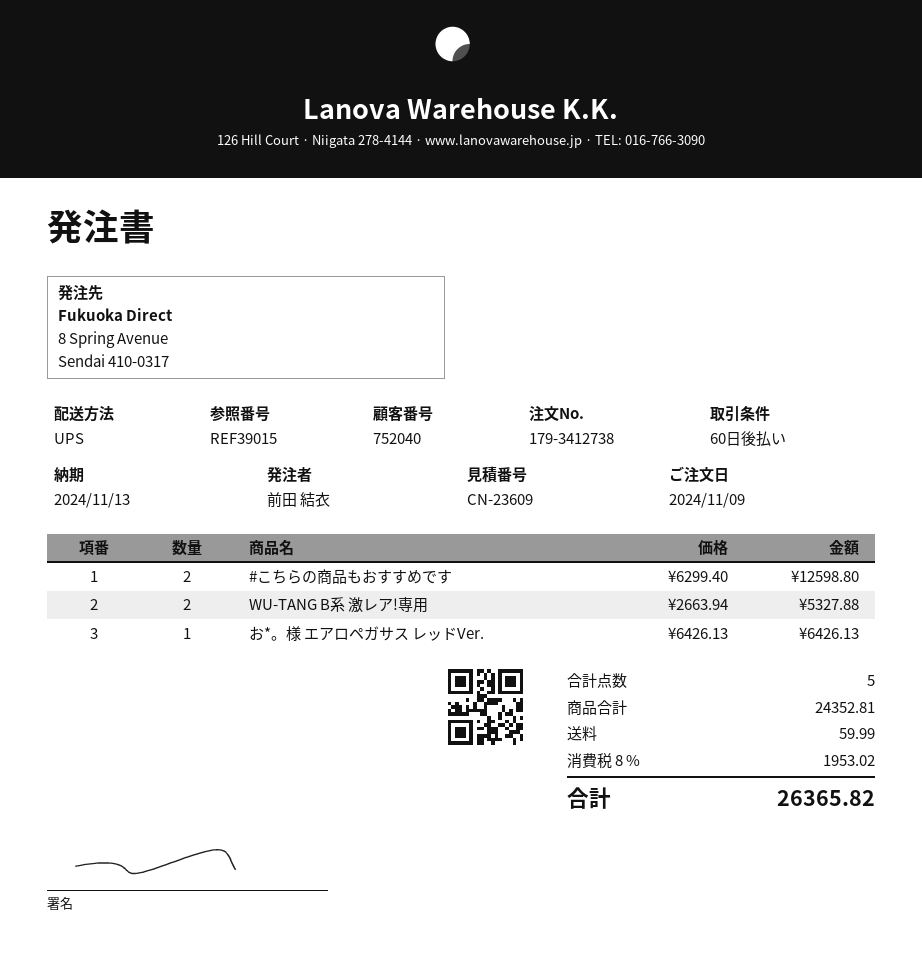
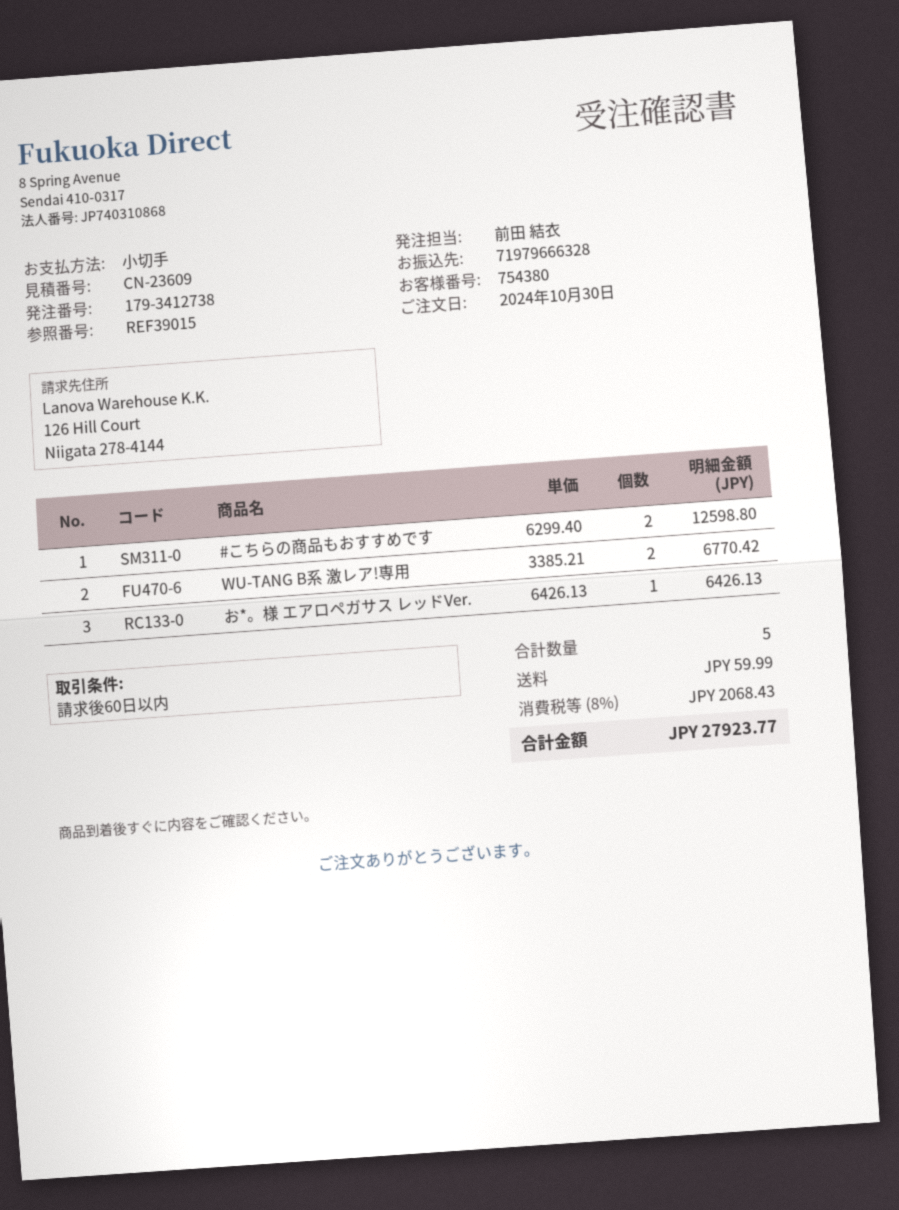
order date: 2024-11-09 -> 2024-10-30
customer number: 752040 -> 754380
WU-TANG B系 激レア!専用: 2 x 2663.94 = 5327.88 -> 2 x 3385.21 = 6770.42
tax: 8% = 1953.02 -> 8% = 2068.43
total: 26365.82 -> 27923.77

